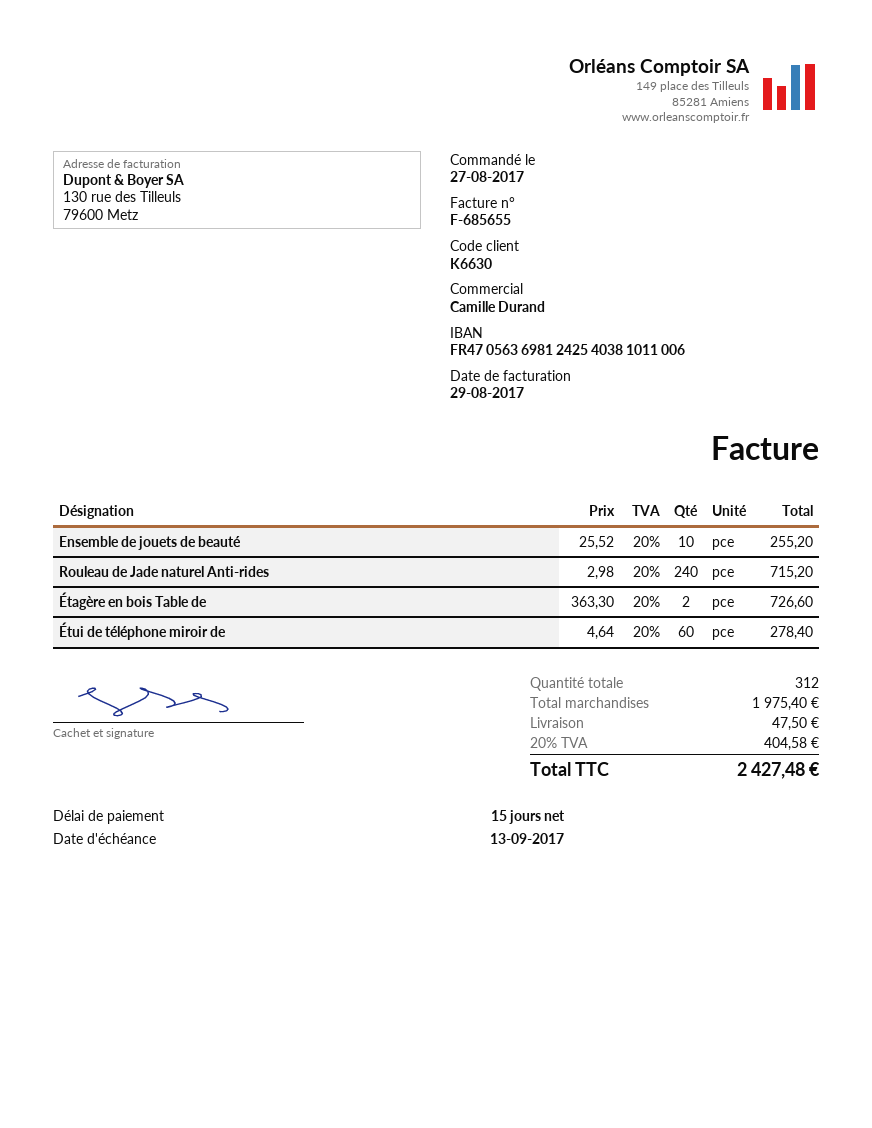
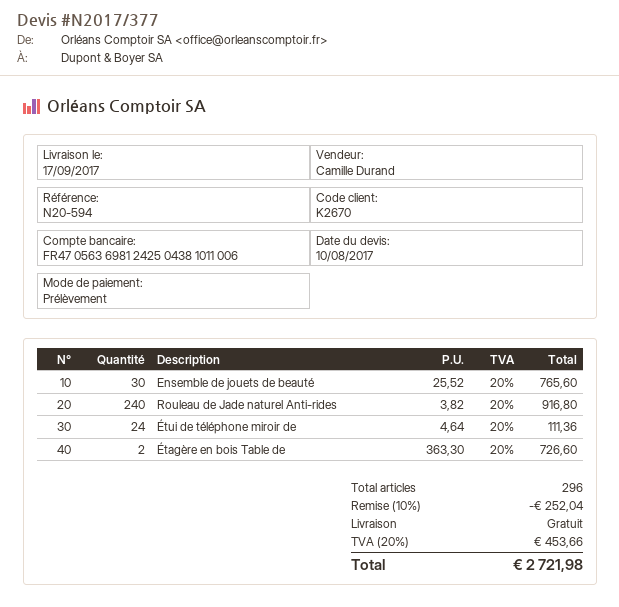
customer number: K6630 -> K2670
bank account: FR4705636981242540381011006 -> FR4705636981242504381011006
Ensemble de jouets de beauté: 10 x 25.52 = 255.20 -> 30 x 25.52 = 765.60
Rouleau de Jade naturel Anti-rides: 240 x 2.98 = 715.20 -> 240 x 3.82 = 916.80
Étui de téléphone miroir de: 60 x 4.64 = 278.40 -> 24 x 4.64 = 111.36
total quantity: 312 -> 296
discount: none -> 10% = 252.04
shipping: 47.50 -> 0.00
tax: 20% = 404.58 -> 20% = 453.66
total: 2427.48 -> 2721.98

